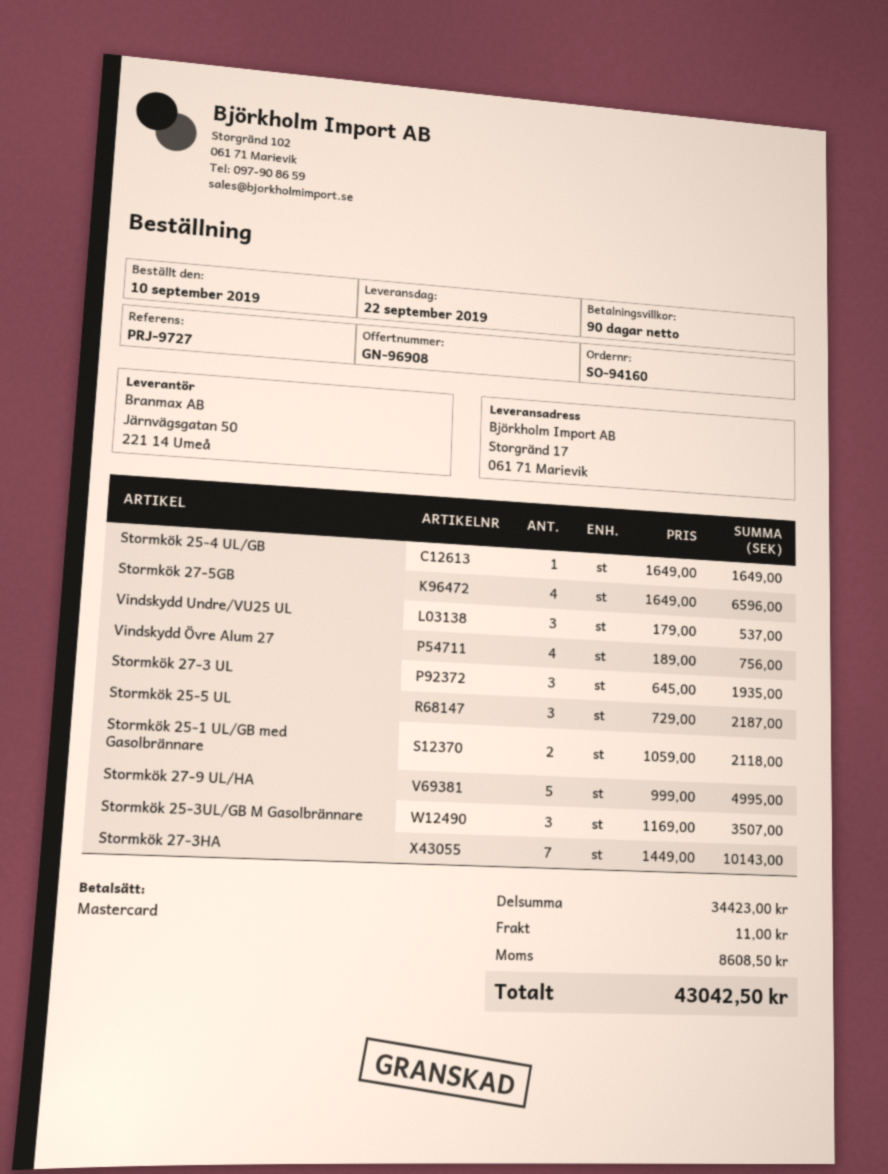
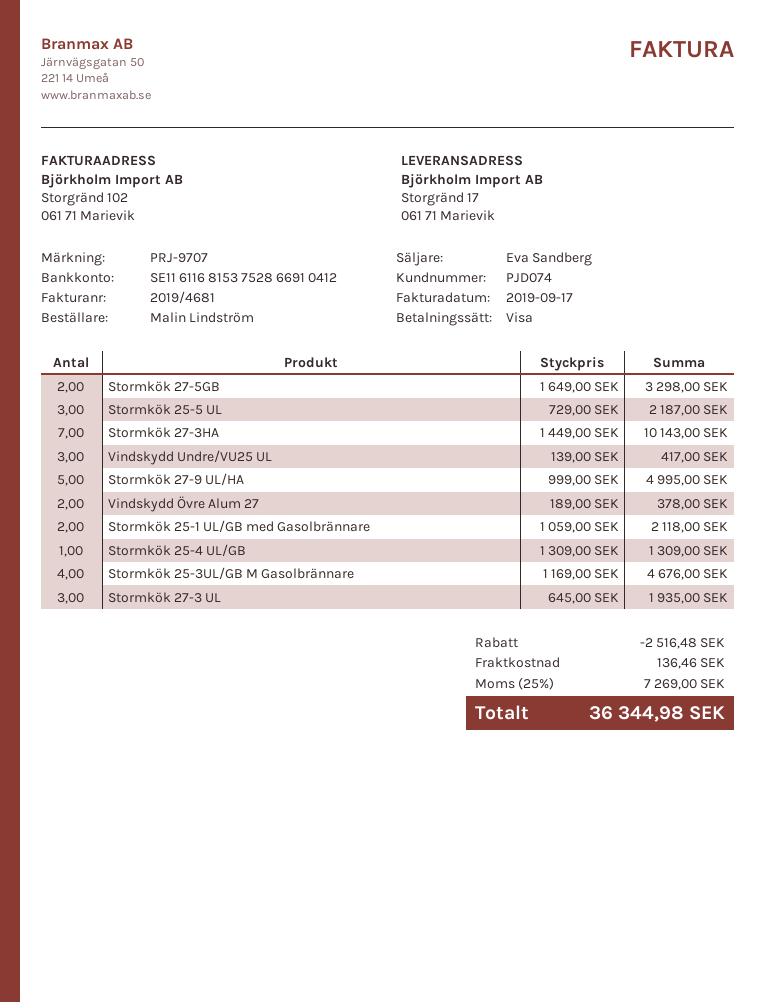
reference: PRJ-9727 -> PRJ-9707
payment method: Mastercard -> Visa
Stormkök 25-4 UL/GB: 1 x 1649.00 = 1649.00 -> 1 x 1309.00 = 1309.00
Stormkök 27-5GB: 4 x 1649.00 = 6596.00 -> 2 x 1649.00 = 3298.00
Vindskydd Undre/VU25 UL: 3 x 179.00 = 537.00 -> 3 x 139.00 = 417.00
Vindskydd Övre Alum 27: 4 x 189.00 = 756.00 -> 2 x 189.00 = 378.00
Stormkök 25-3UL/GB M Gasolbrännare: 3 x 1169.00 = 3507.00 -> 4 x 1169.00 = 4676.00
discount: none -> 2516.48
shipping: 11.00 -> 136.46
tax: 8608.50 -> 7269.00
total: 43042.50 -> 36344.98

